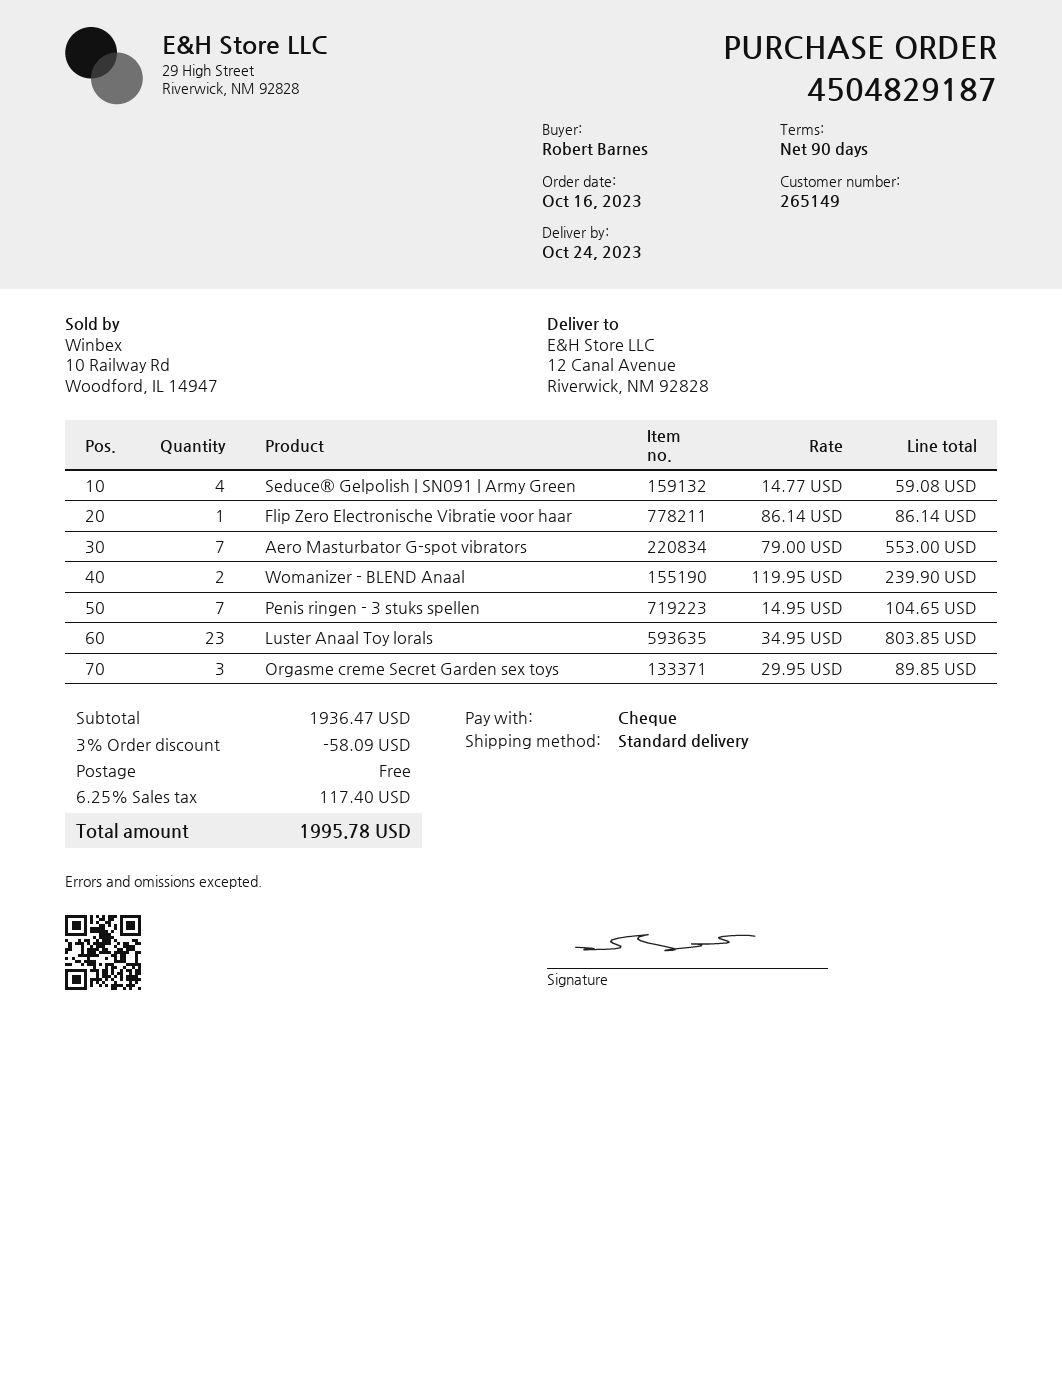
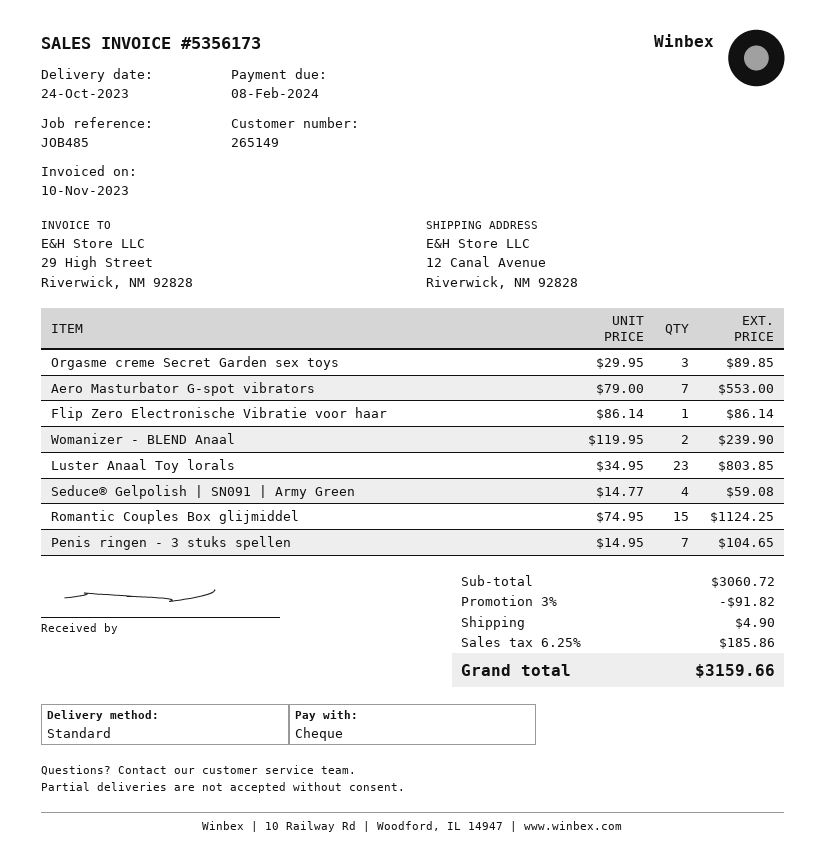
Romantic Couples Box glijmiddel: none -> 15 x 74.95 = 1124.25
subtotal: 1936.47 -> 3060.72
discount: 3% = 58.09 -> 3% = 91.82
shipping: 0.00 -> 4.90
tax: 6.25% = 117.40 -> 6.25% = 185.86
total: 1995.78 -> 3159.66

